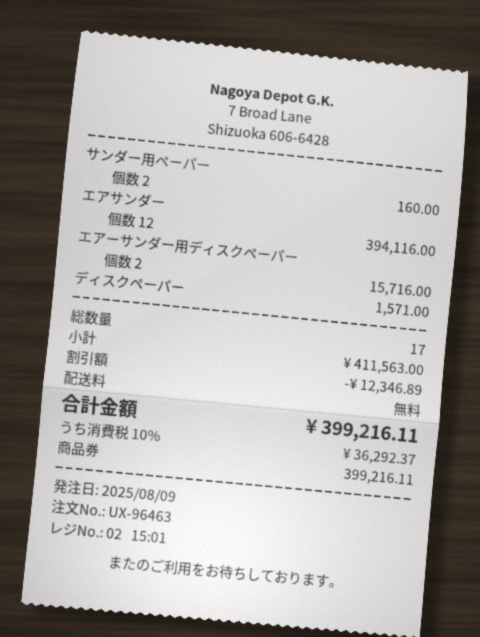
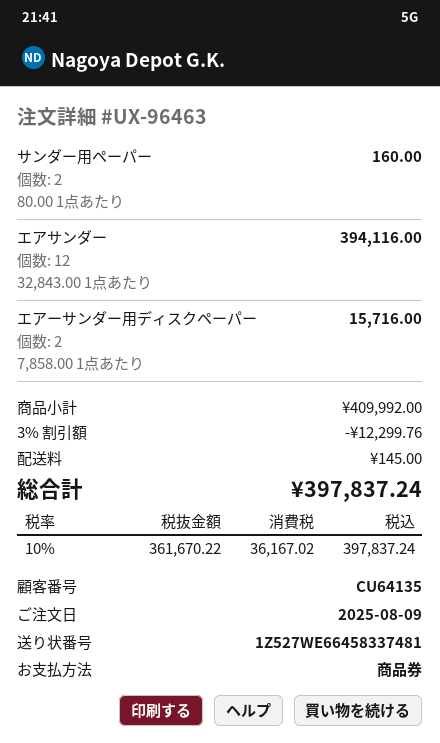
ディスクペーパー: 1 for 1571.00 -> none
subtotal: 411563.00 -> 409992.00
discount: 12346.89 -> 12299.76
shipping: 0.00 -> 145.00
tax: 10% = 36292.37 -> 10% = 36167.02
total: 399216.11 -> 397837.24

